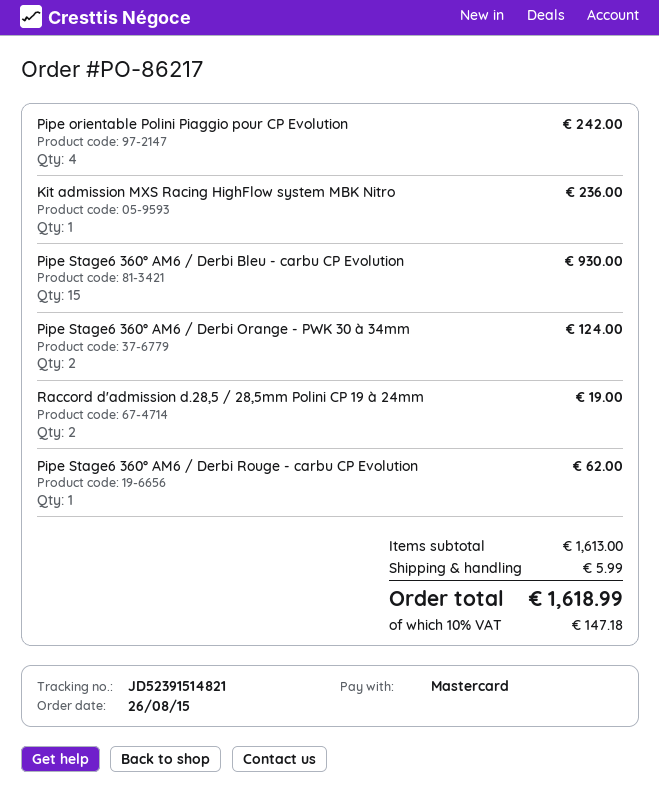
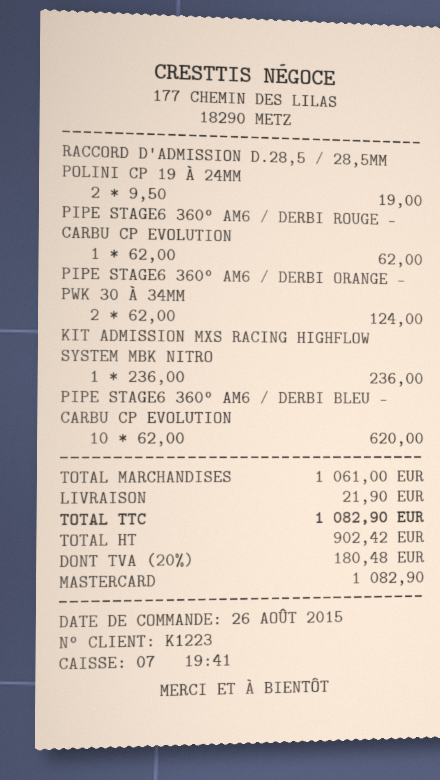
Pipe orientable Polini Piaggio pour CP Evolution: 4 for 242.00 -> none
Pipe Stage6 360° AM6 / Derbi Bleu - carbu CP Evolution: 15 for 930.00 -> 10 for 620.00
subtotal: 1613.00 -> 1061.00
shipping: 5.99 -> 21.90
tax: 10% = 147.18 -> 20% = 180.48
total: 1618.99 -> 1082.90

